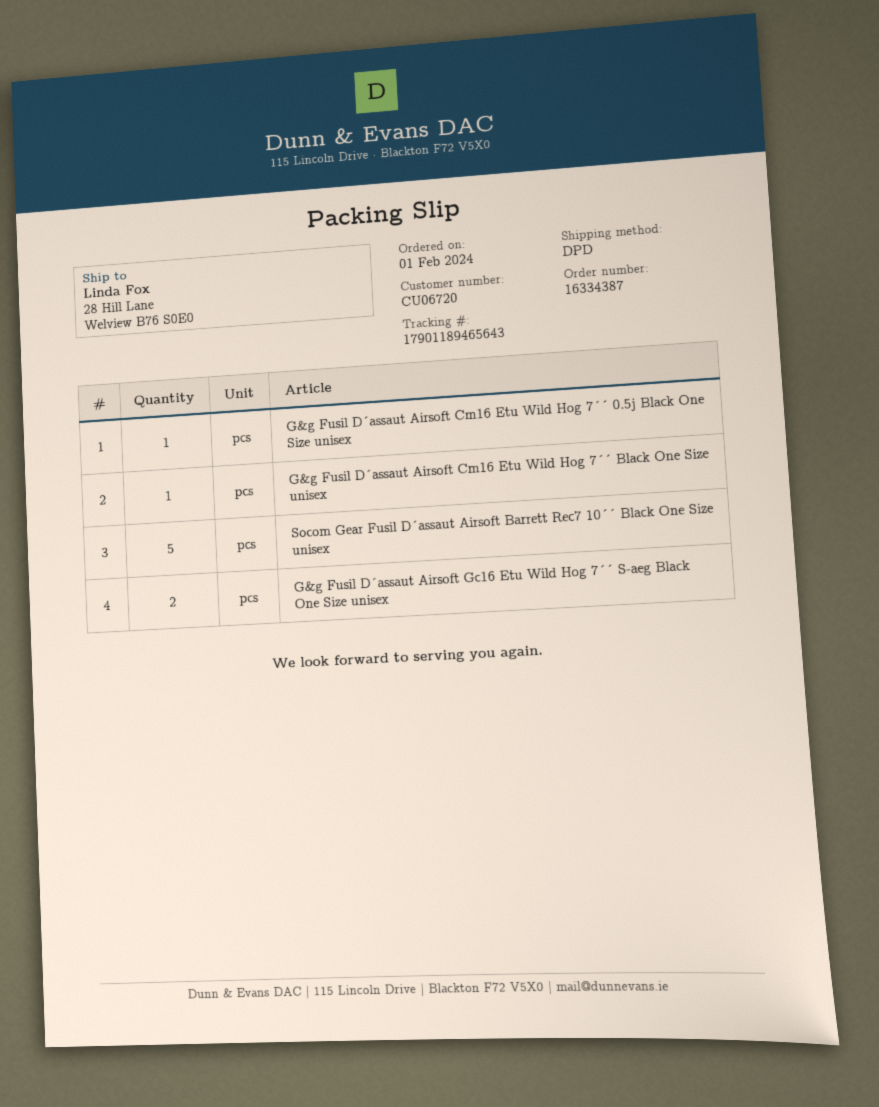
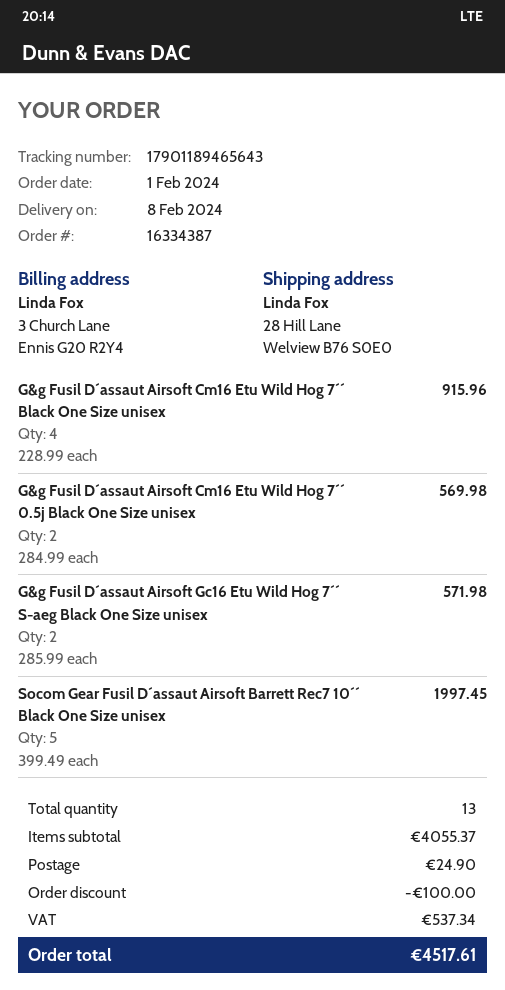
G&g Fusil D´assaut Airsoft Cm16 Etu Wild Hog 7´´ 0.5j Black One Size unisex: 1 -> 2
G&g Fusil D´assaut Airsoft Cm16 Etu Wild Hog 7´´ Black One Size unisex: 1 -> 4

